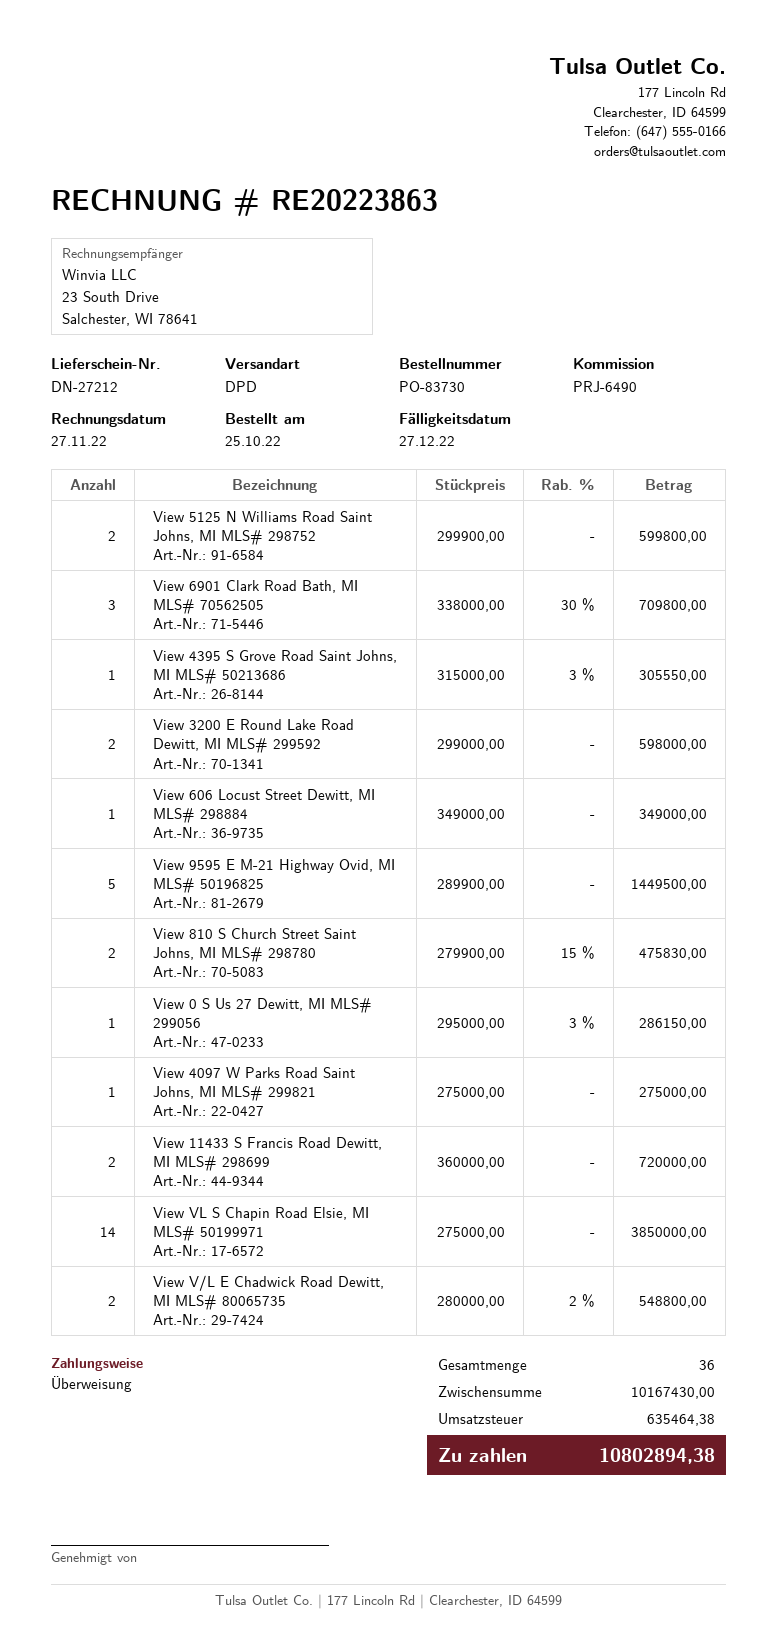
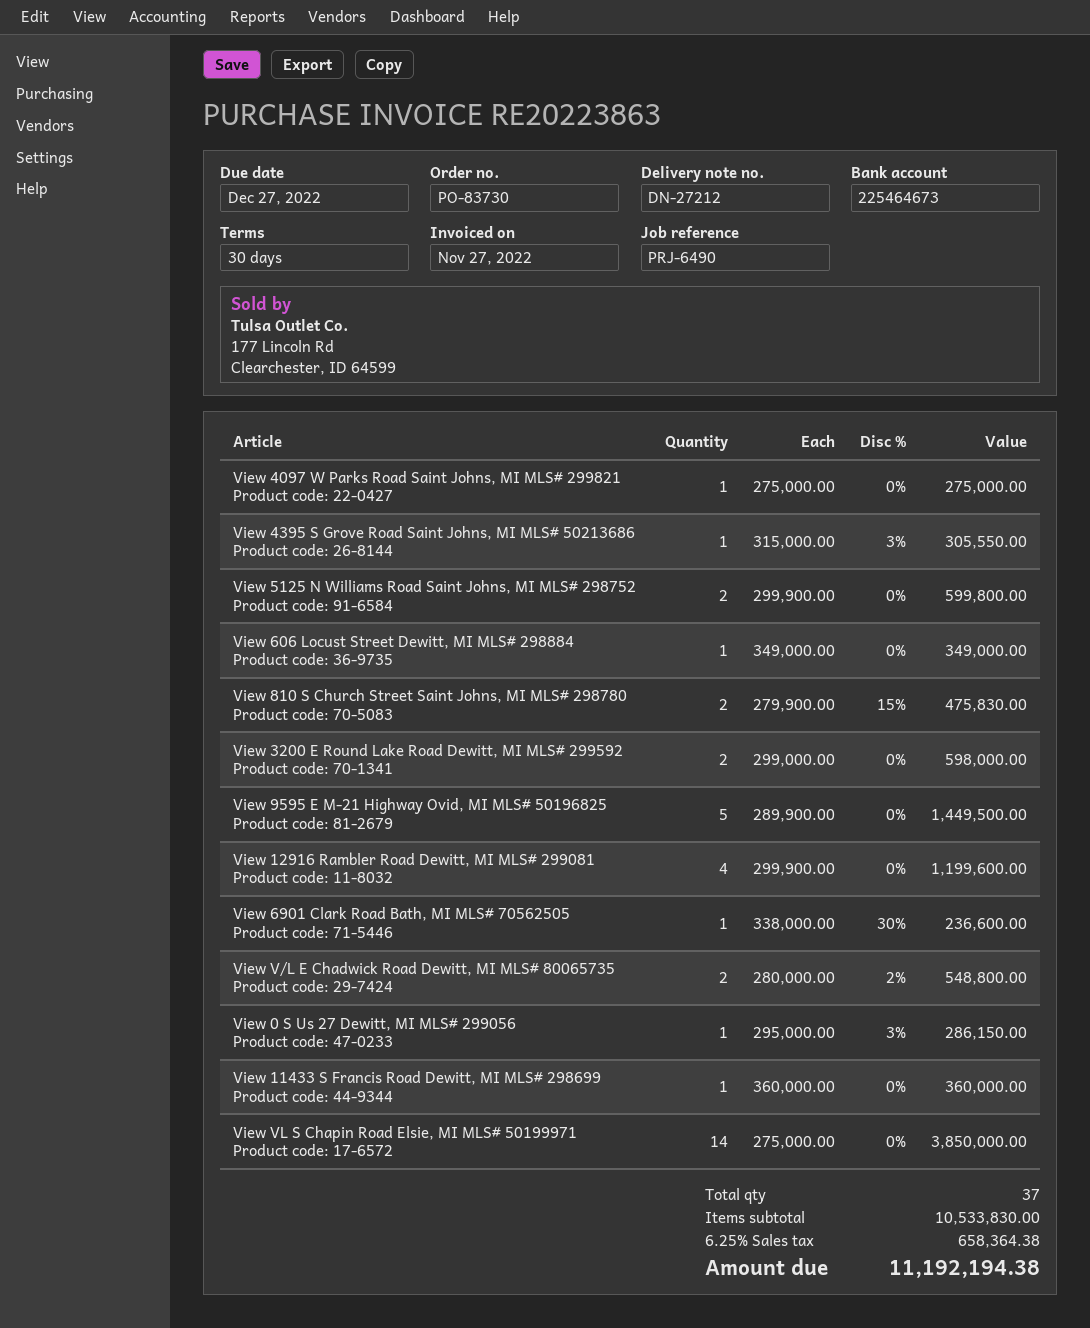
View 6901 Clark Road Bath, MI MLS# 70562505: 3 x 338000.00 - 30% = 709800.00 -> 1 x 338000.00 - 30% = 236600.00
View 11433 S Francis Road Dewitt, MI MLS# 298699: 2 x 360000.00 = 720000.00 -> 1 x 360000.00 = 360000.00
View 12916 Rambler Road Dewitt, MI MLS# 299081: none -> 4 x 299900.00 = 1199600.00
total quantity: 36 -> 37
subtotal: 10167430.00 -> 10533830.00
tax: 635464.38 -> 658364.38
total: 10802894.38 -> 11192194.38

